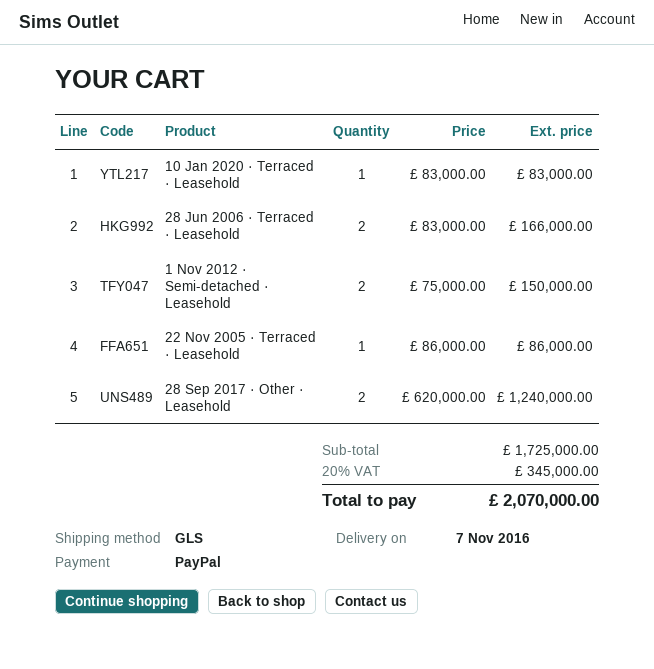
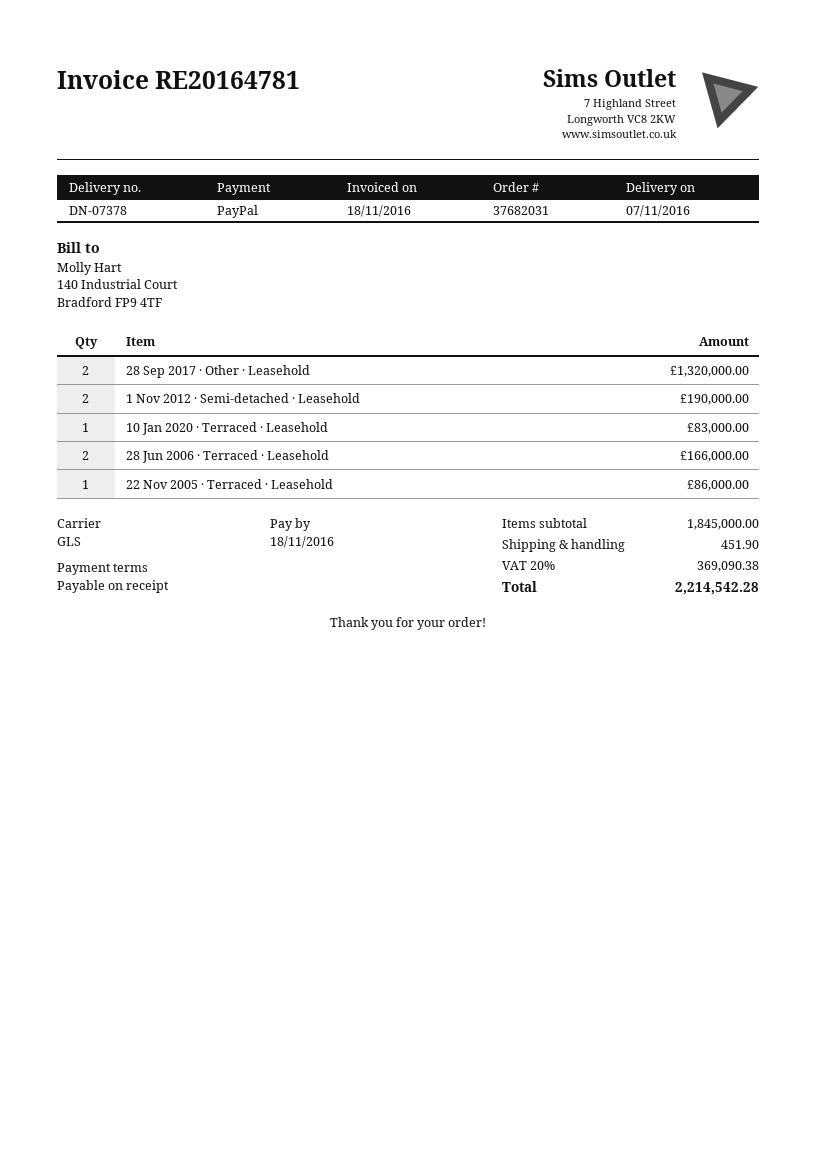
1 Nov 2012 · Semi-detached · Leasehold: 2 for 150000.00 -> 2 for 190000.00
28 Sep 2017 · Other · Leasehold: 2 for 1240000.00 -> 2 for 1320000.00
subtotal: 1725000.00 -> 1845000.00
shipping: none -> 451.90
tax: 20% = 345000.00 -> 20% = 369090.38
total: 2070000.00 -> 2214542.28

